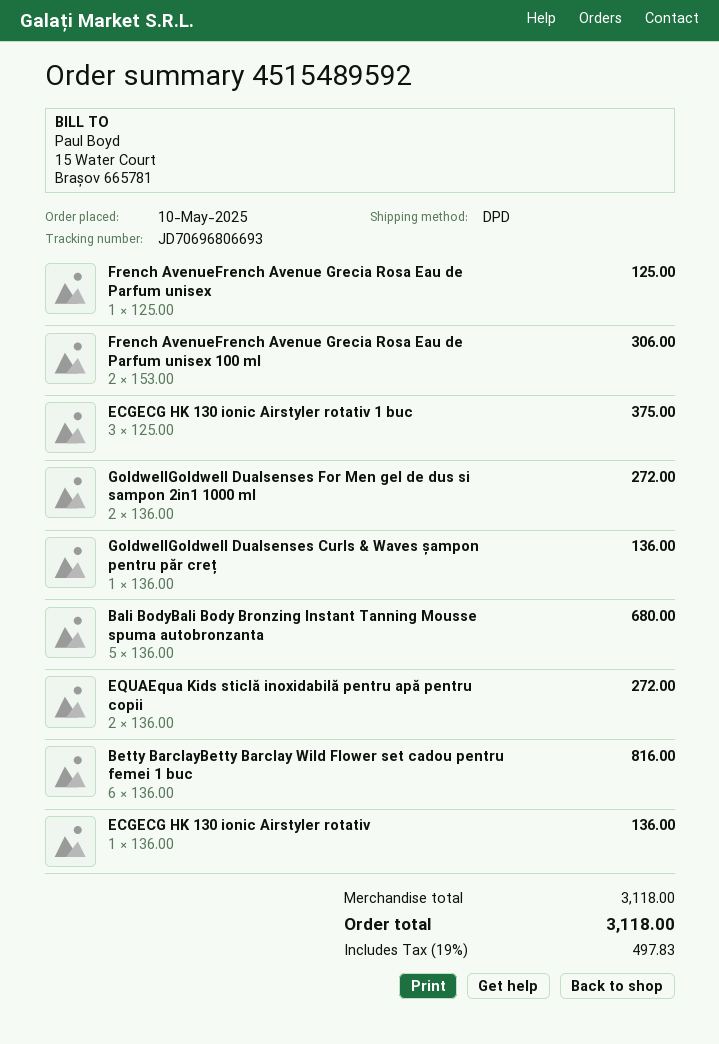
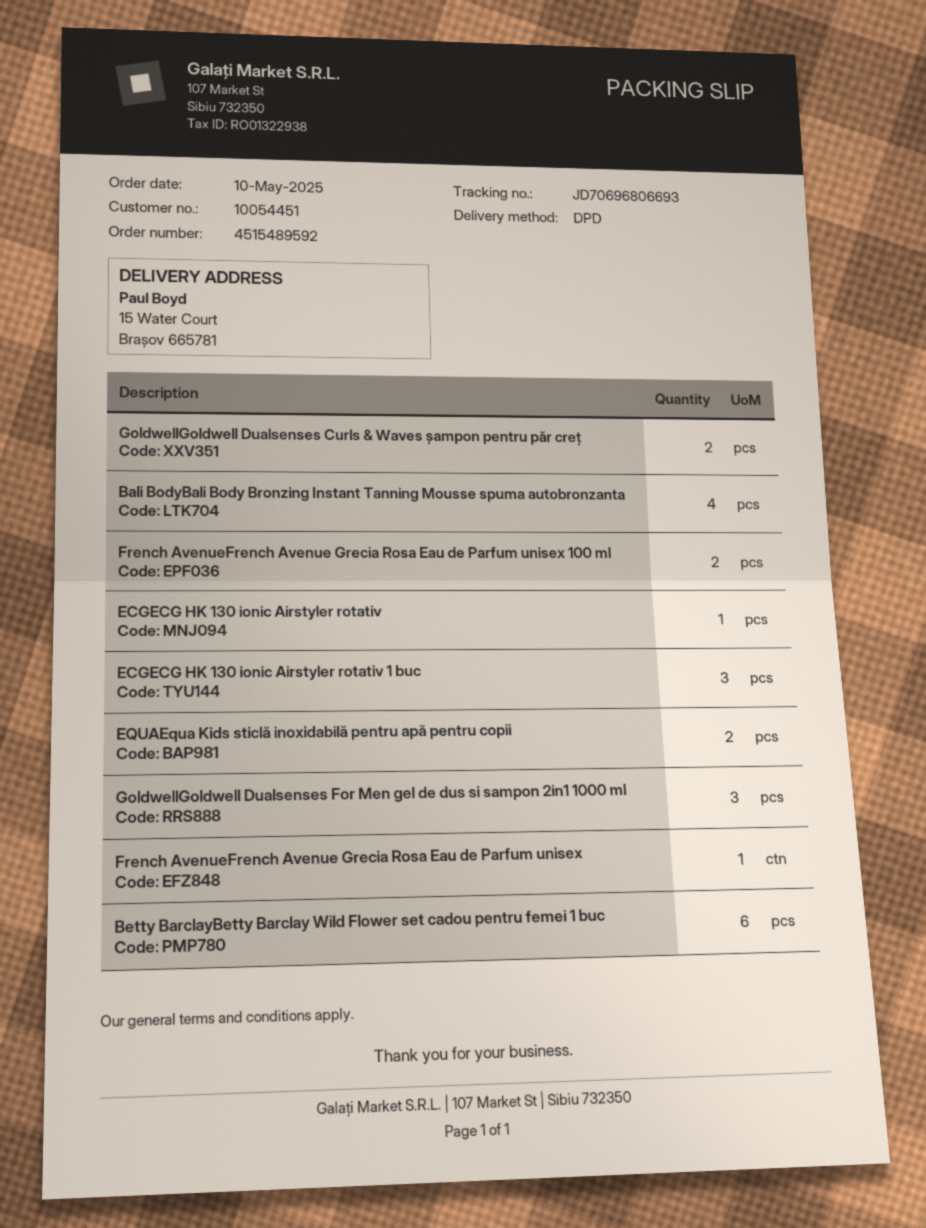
GoldwellGoldwell Dualsenses For Men gel de dus si sampon 2in1 1000 ml: 2 -> 3
GoldwellGoldwell Dualsenses Curls & Waves șampon pentru păr creț: 1 -> 2
Bali BodyBali Body Bronzing Instant Tanning Mousse spuma autobronzanta: 5 -> 4

